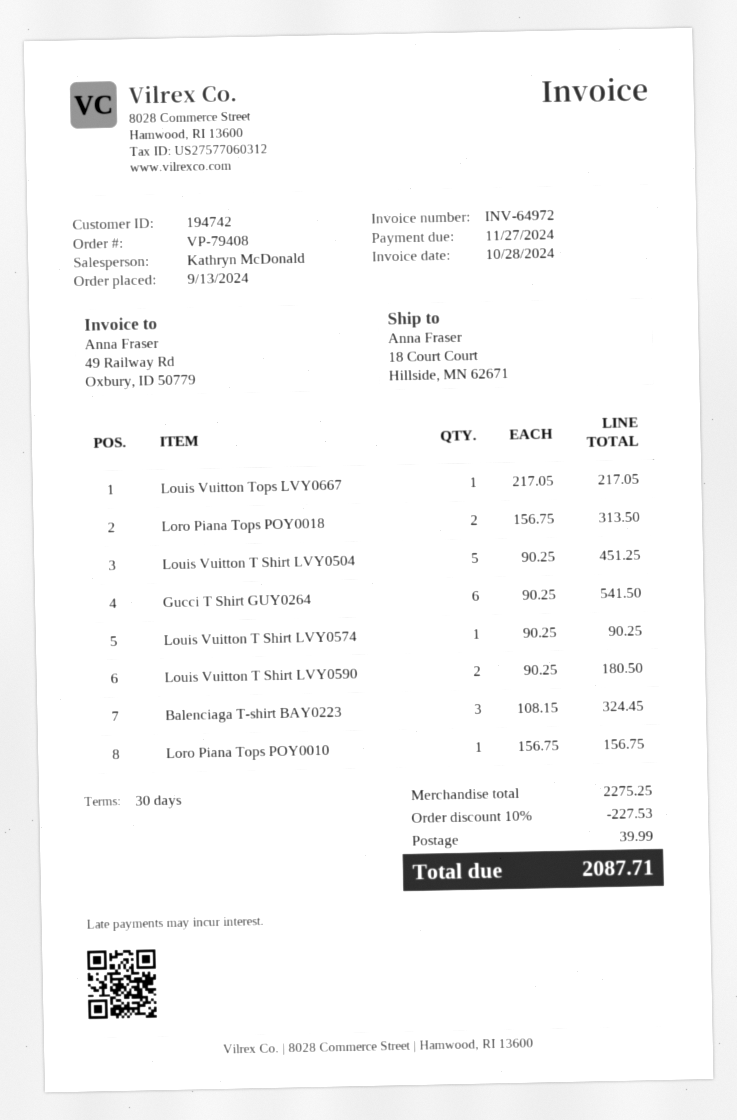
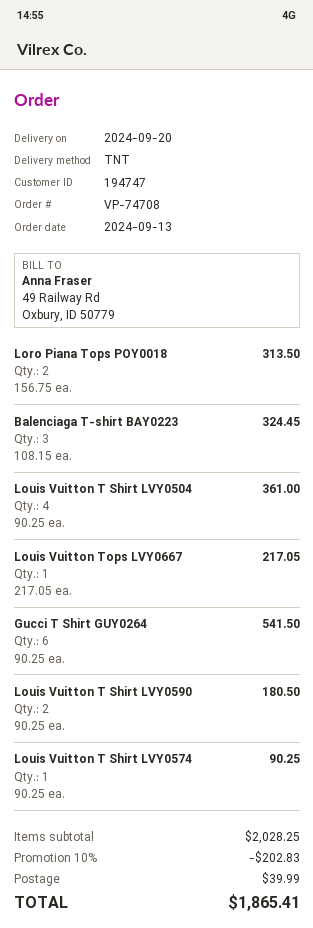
order number: VP-79408 -> VP-74708
customer number: 194742 -> 194747
Louis Vuitton T Shirt LVY0504: 5 x 90.25 = 451.25 -> 4 x 90.25 = 361.00
Loro Piana Tops POY0010: 1 x 156.75 = 156.75 -> none
subtotal: 2275.25 -> 2028.25
discount: 10% = 227.53 -> 10% = 202.83
total: 2087.71 -> 1865.41

